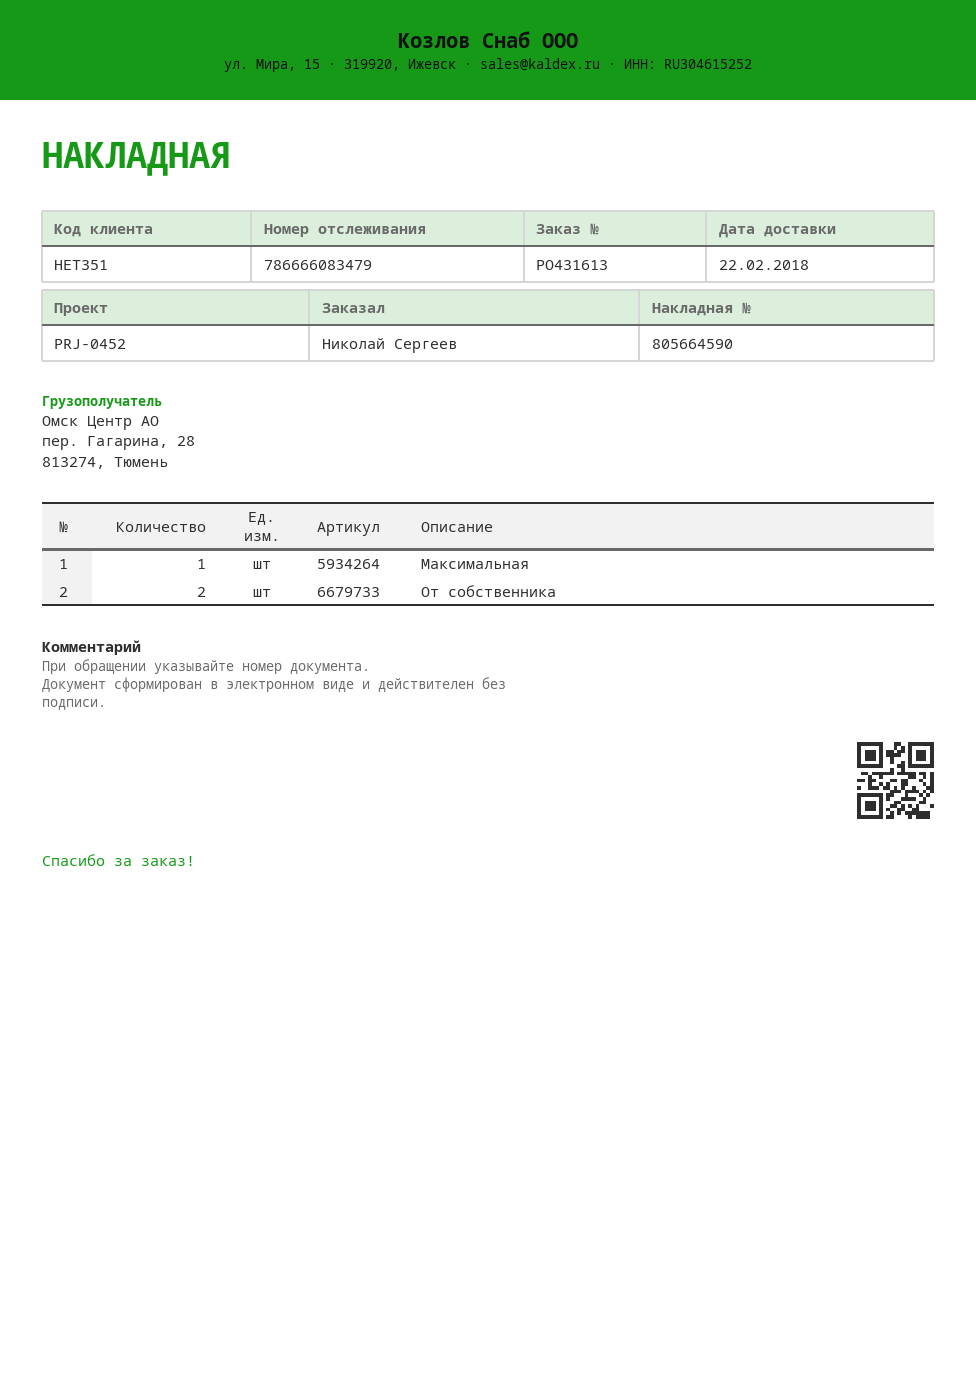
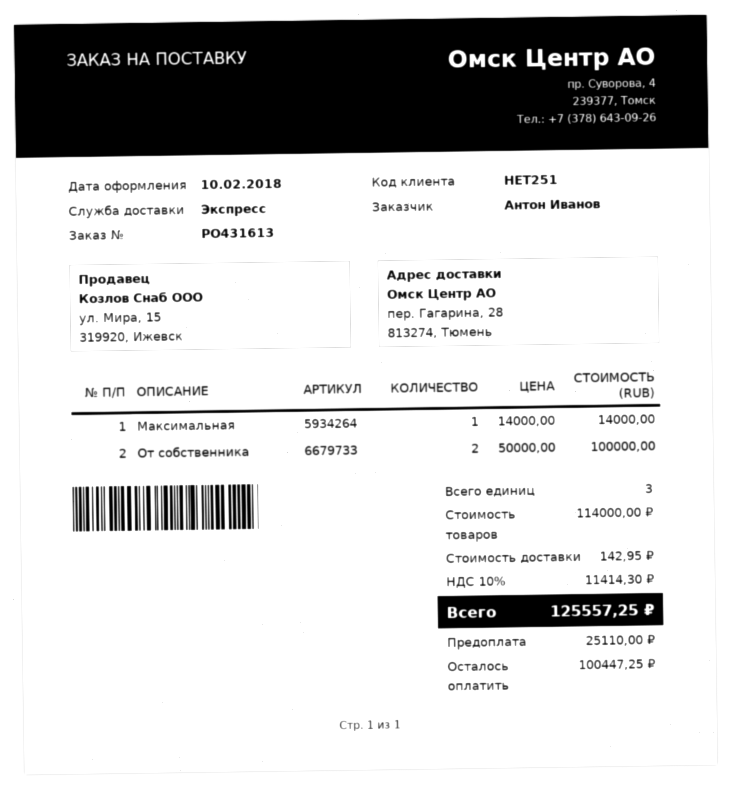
customer number: HET351 -> HET251
ordered by: Николай Сергеев -> Антон Иванов

